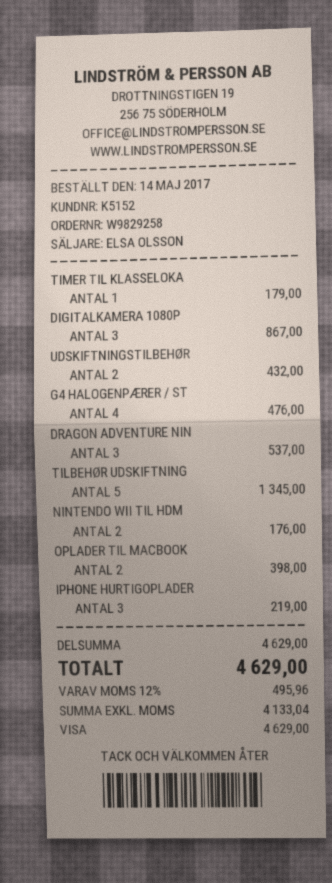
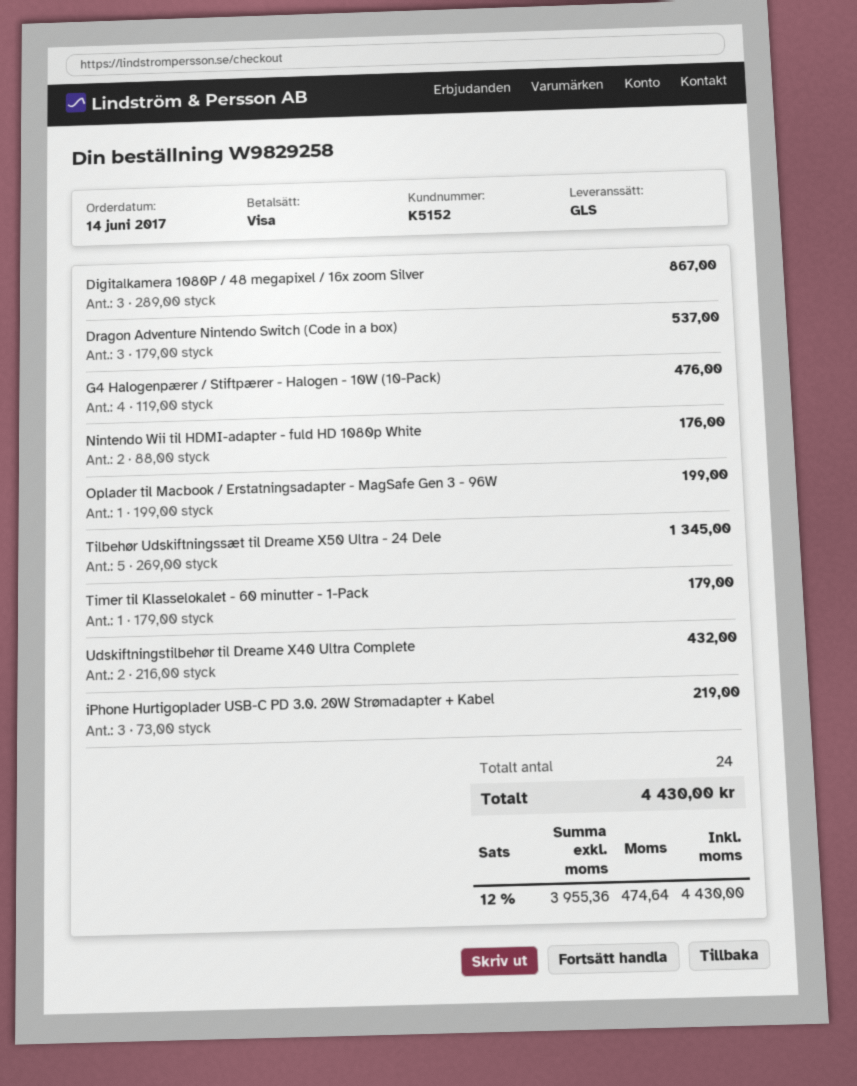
order date: 2017-05-14 -> 2017-06-14
OPLADER TIL MACBOOK: 2 for 398.00 -> 1 for 199.00
net: 4133.04 -> 3955.36
tax: 12% = 495.96 -> 12% = 474.64
total: 4629.00 -> 4430.00

